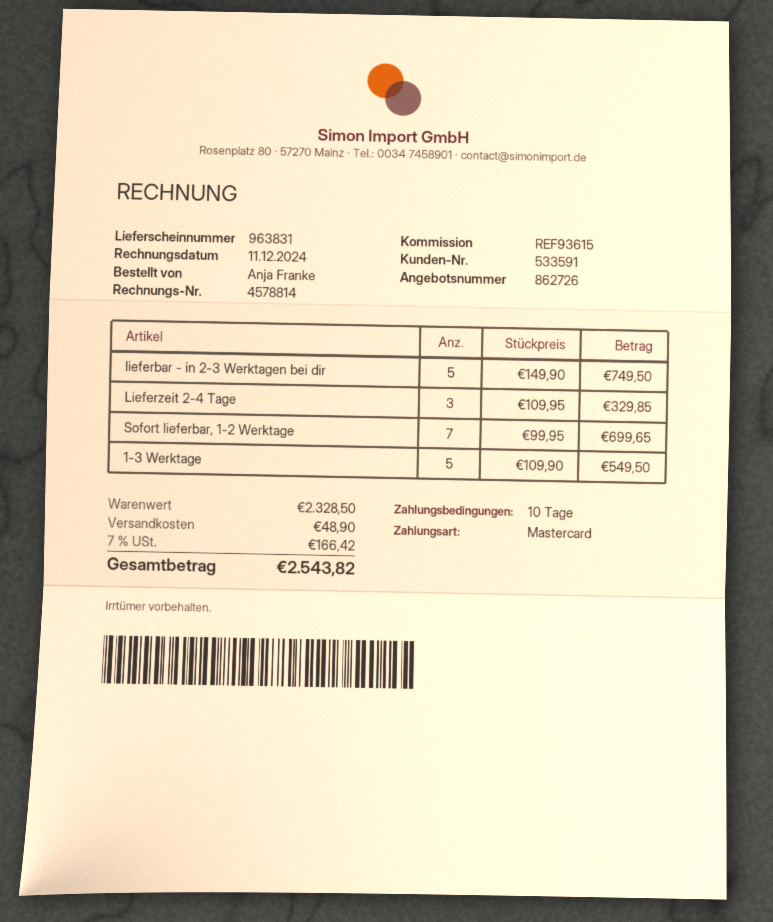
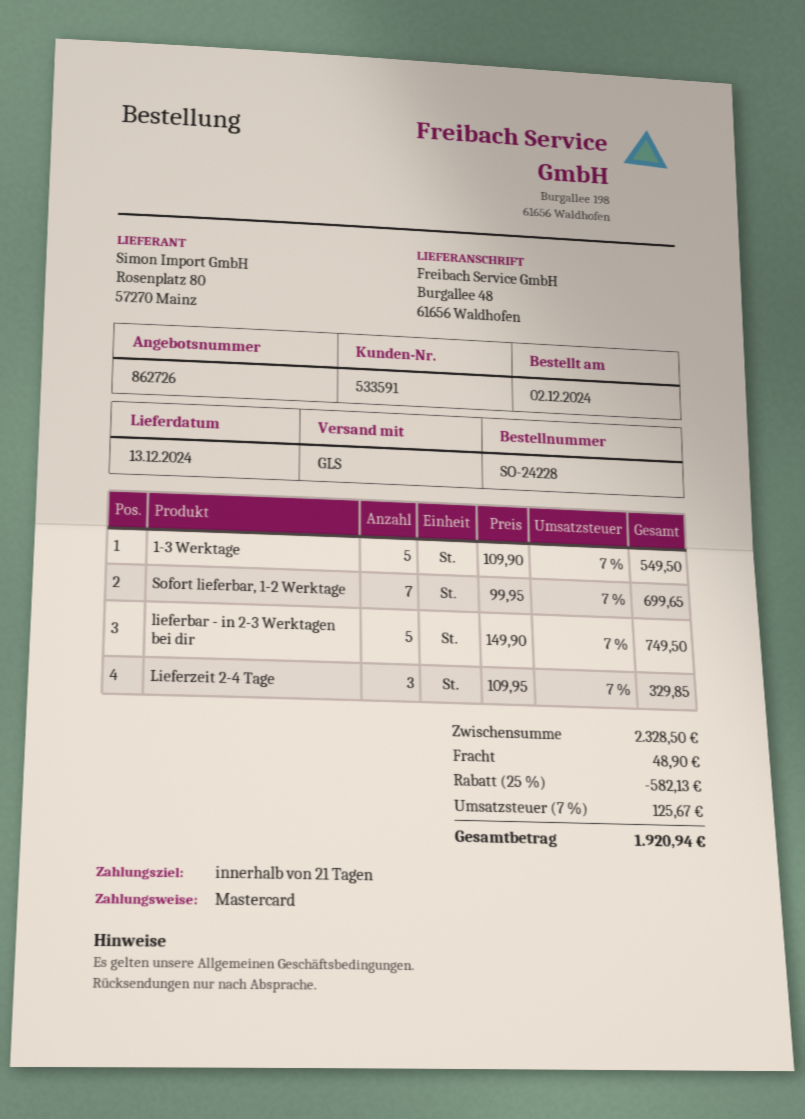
payment terms: 10 days -> 21 days
discount: none -> 25% = 582.13
tax: 7% = 166.42 -> 7% = 125.67
total: 2543.82 -> 1920.94

